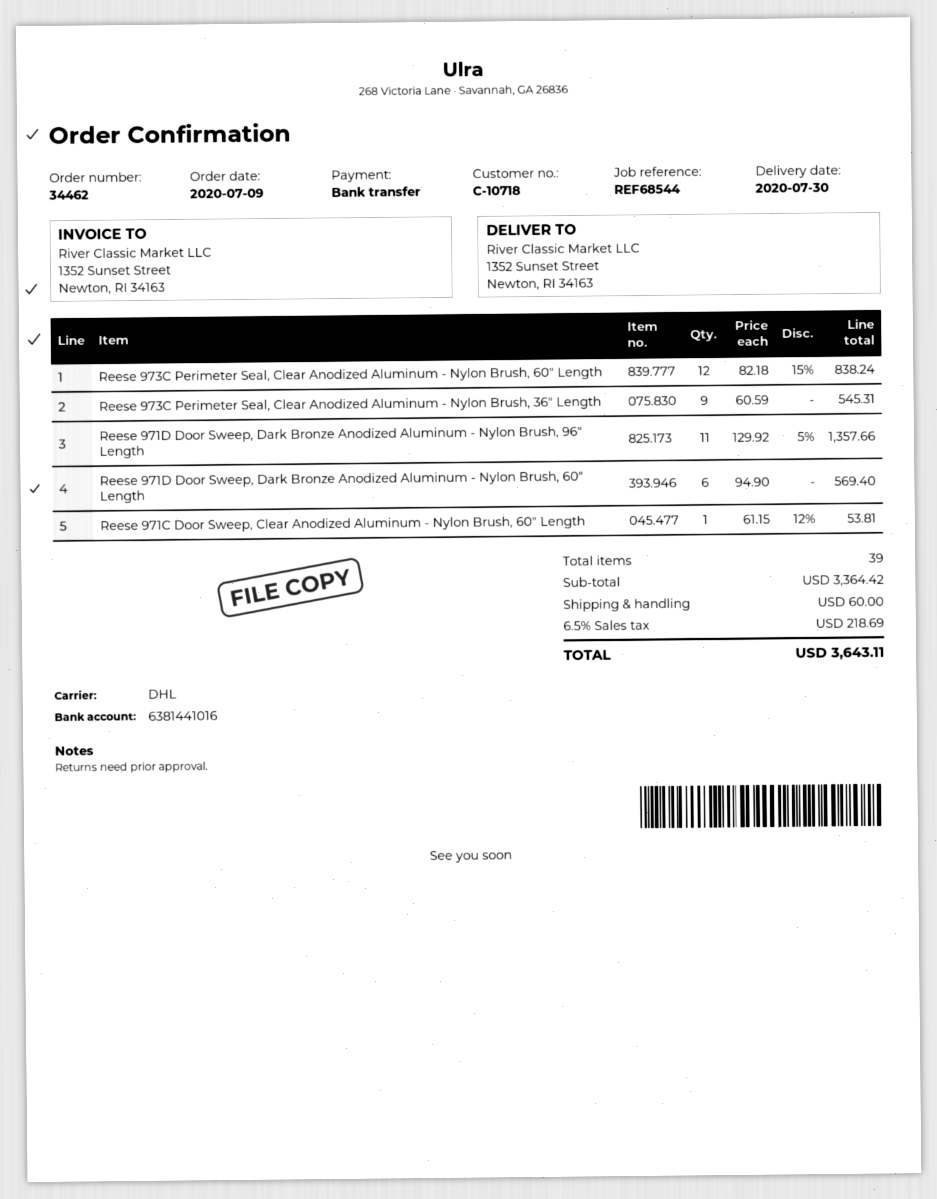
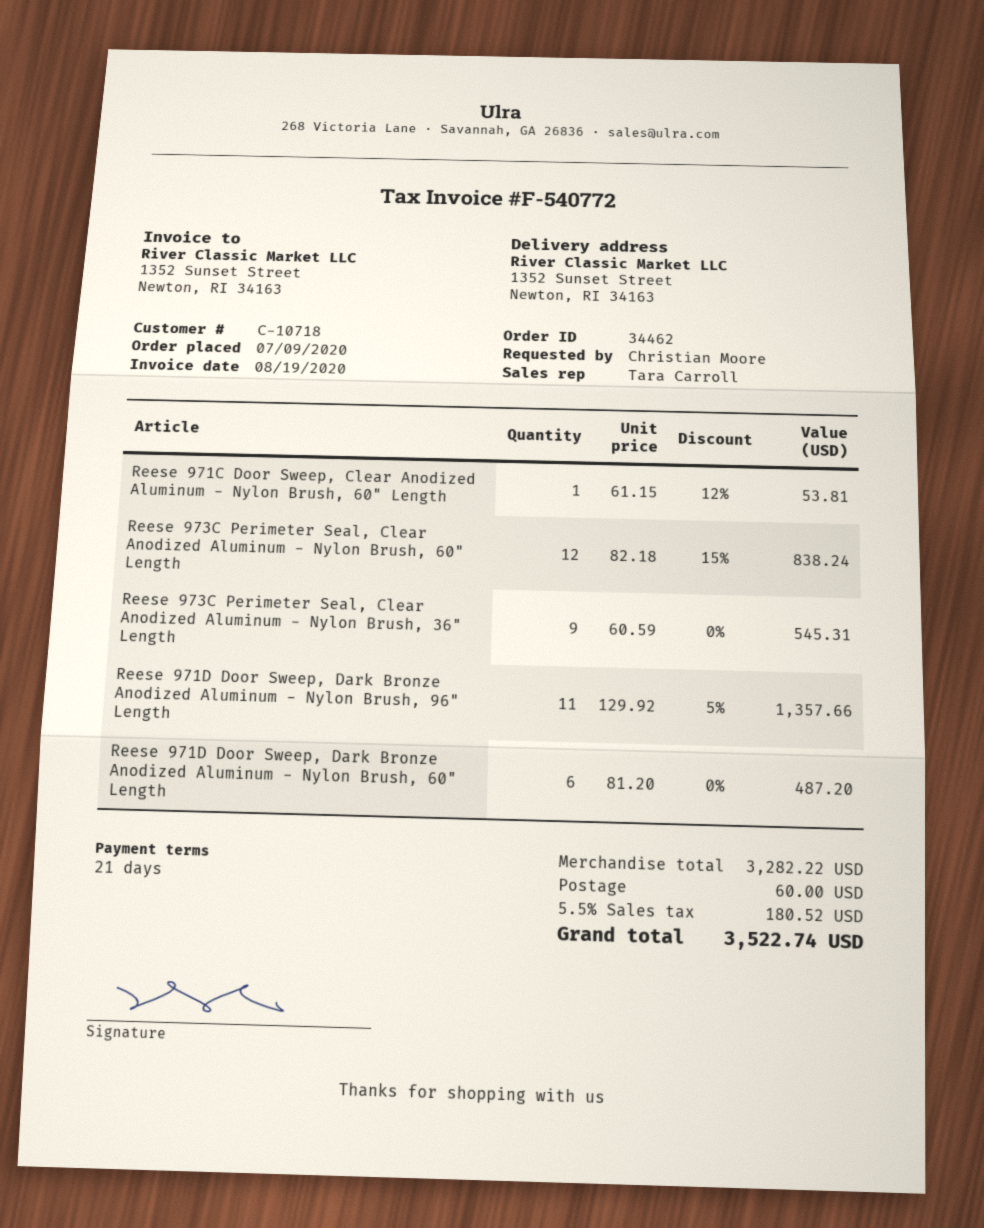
Reese 971D Door Sweep, Dark Bronze Anodized Aluminum - Nylon Brush, 60" Length: 6 x 94.90 = 569.40 -> 6 x 81.20 = 487.20
subtotal: 3364.42 -> 3282.22
tax: 6.5% = 218.69 -> 5.5% = 180.52
total: 3643.11 -> 3522.74

